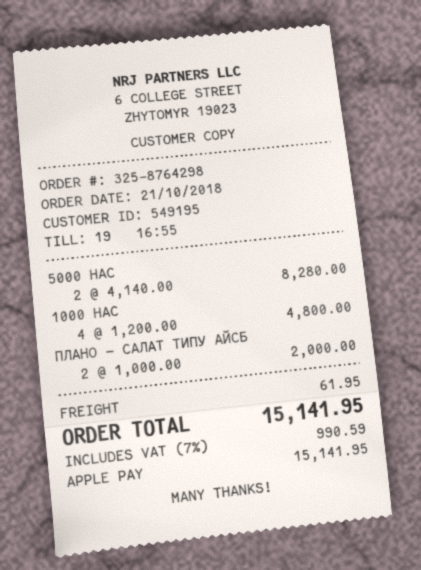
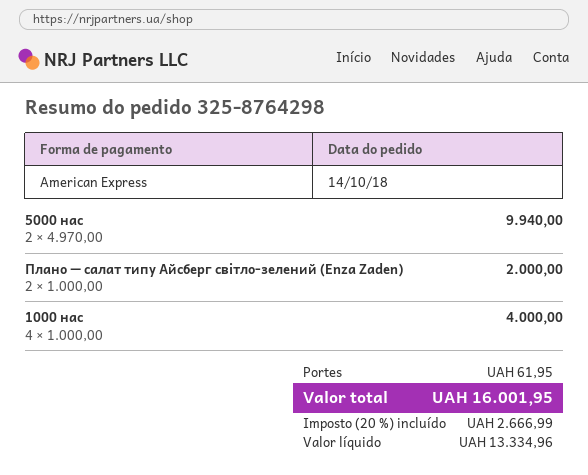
order date: 2018-10-21 -> 2018-10-14
payment method: Apple Pay -> American Express
5000 НАС: 2 x 4140.00 = 8280.00 -> 2 x 4970.00 = 9940.00
1000 НАС: 4 x 1200.00 = 4800.00 -> 4 x 1000.00 = 4000.00
tax: 7% = 990.59 -> 20% = 2666.99
total: 15141.95 -> 16001.95

